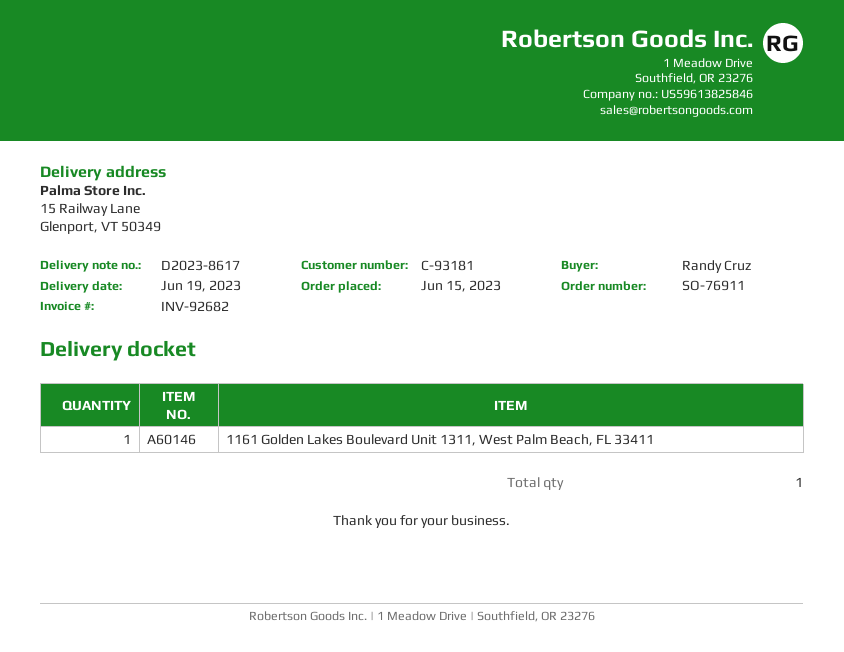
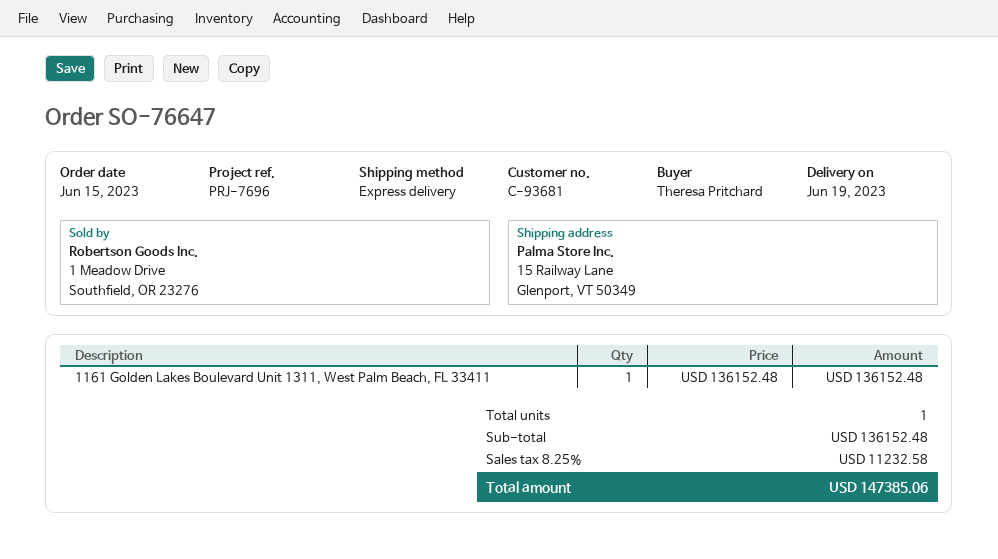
order number: SO-76911 -> SO-76647
customer number: C-93181 -> C-93681
ordered by: Randy Cruz -> Theresa Pritchard

